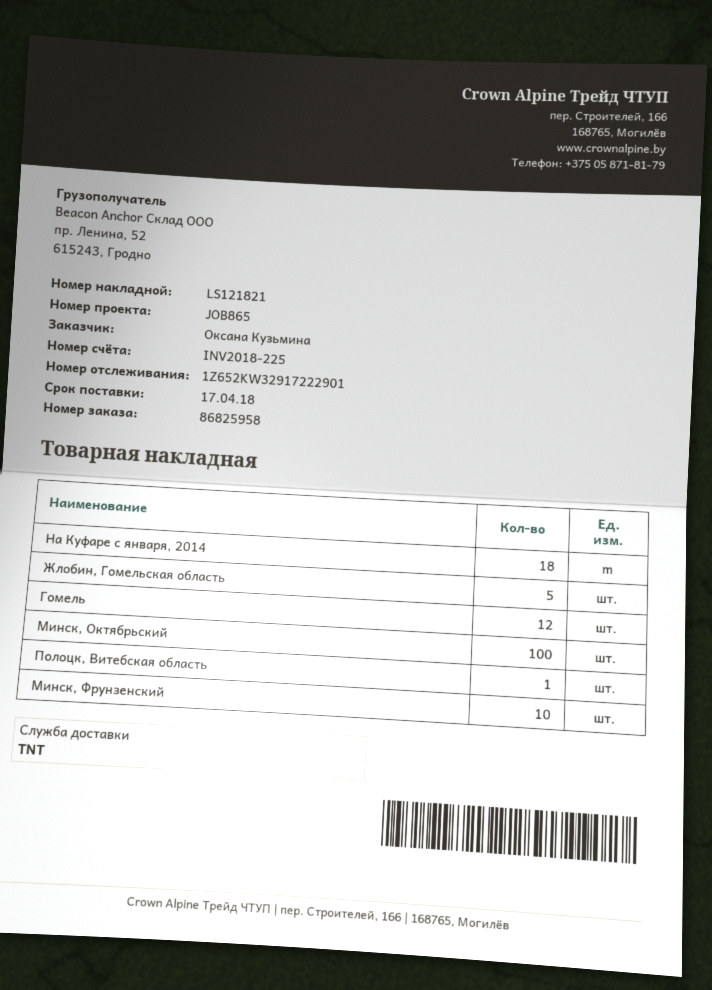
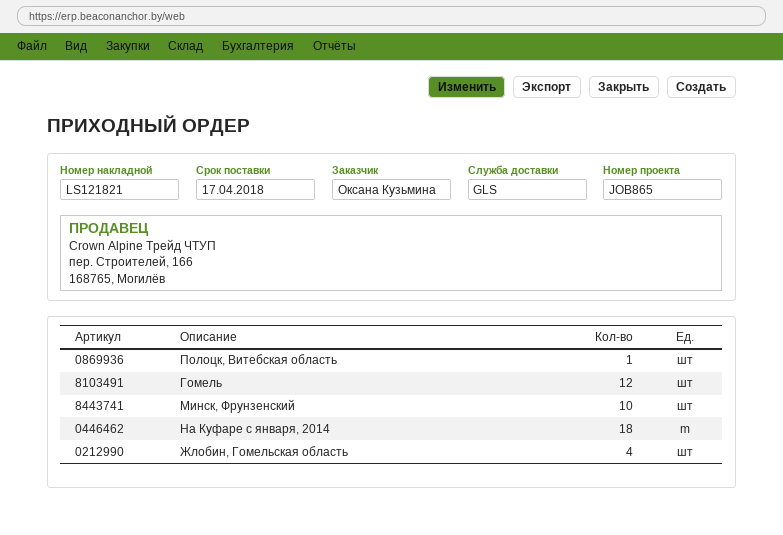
shipping method: TNT -> GLS
Жлобин, Гомельская область: 5 -> 4
Минск, Октябрьский: 100 -> none

